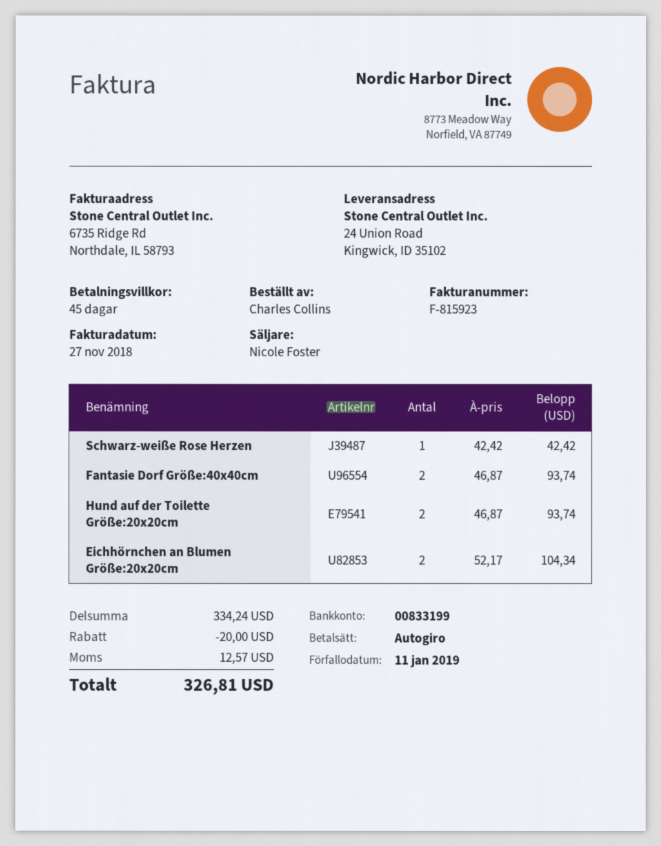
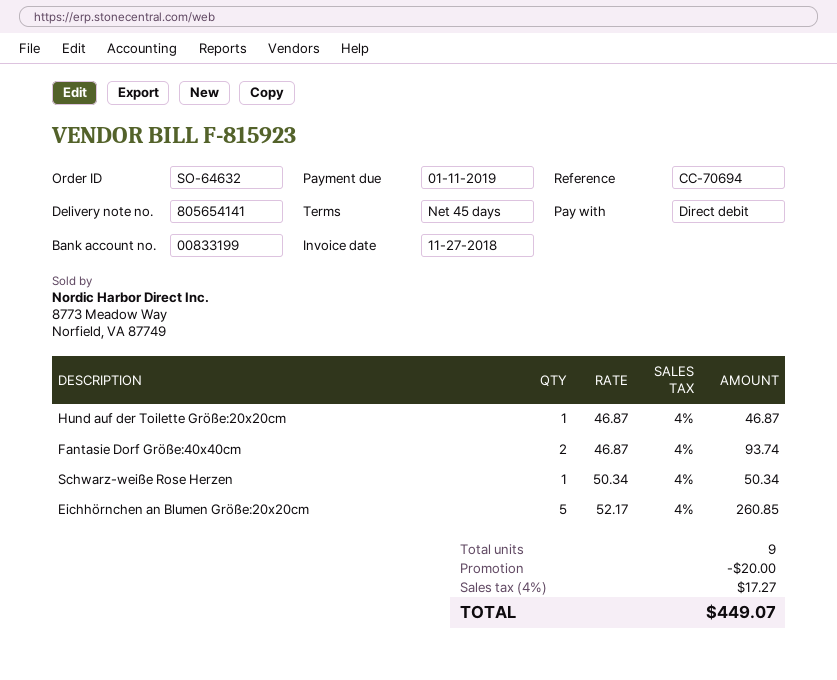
Schwarz-weiße Rose Herzen: 1 x 42.42 = 42.42 -> 1 x 50.34 = 50.34
Hund auf der Toilette Größe:20x20cm: 2 x 46.87 = 93.74 -> 1 x 46.87 = 46.87
Eichhörnchen an Blumen Größe:20x20cm: 2 x 52.17 = 104.34 -> 5 x 52.17 = 260.85
tax: 12.57 -> 17.27
total: 326.81 -> 449.07

